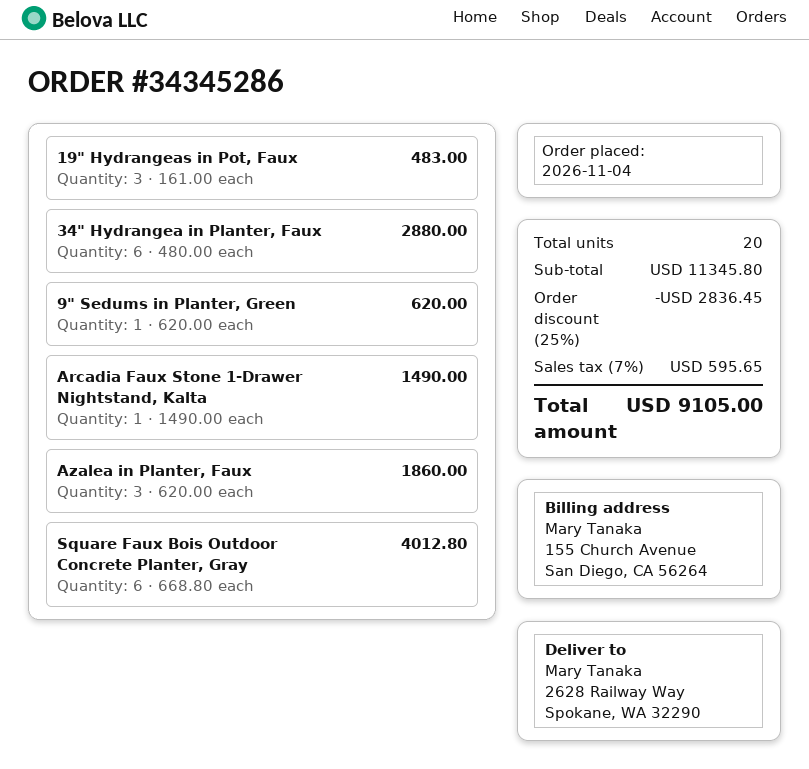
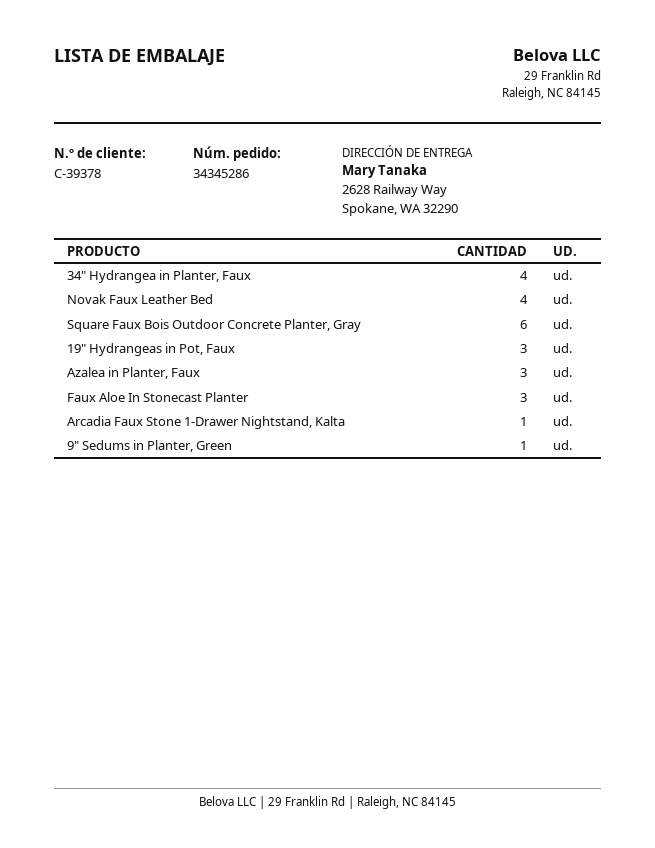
34" Hydrangea in Planter, Faux: 6 -> 4
Novak Faux Leather Bed: none -> 4
Faux Aloe In Stonecast Planter: none -> 3

